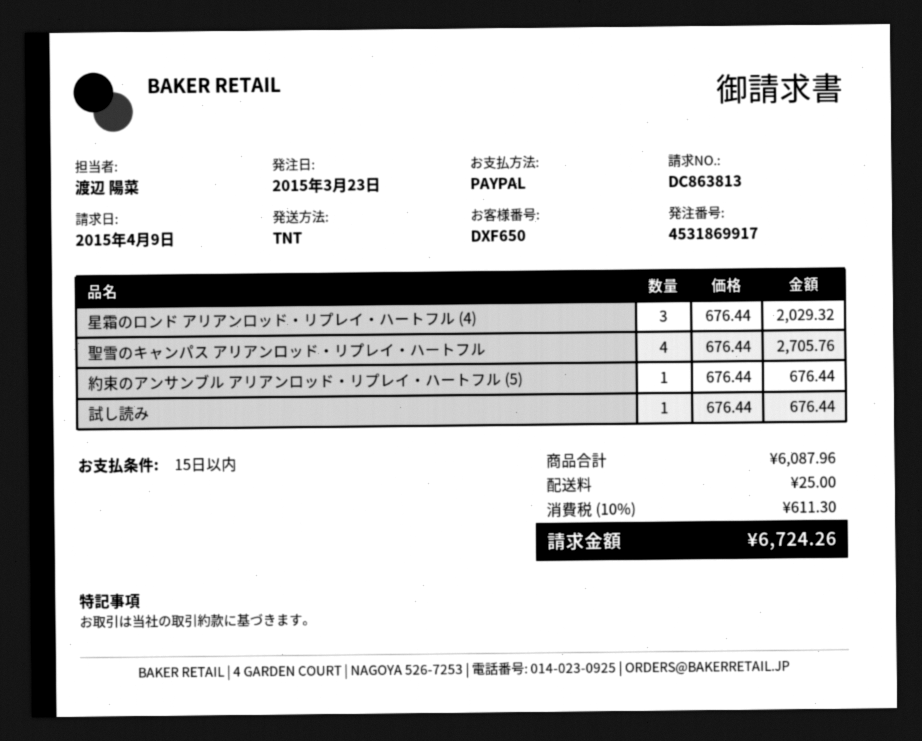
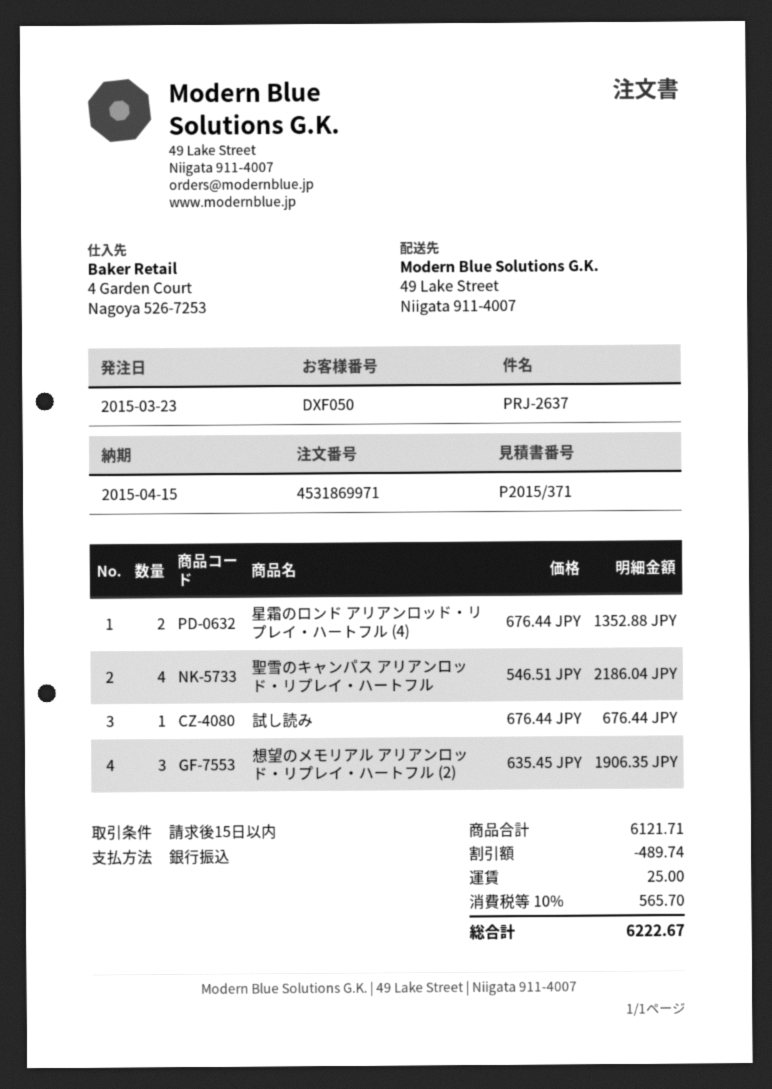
order number: 4531869917 -> 4531869971
customer number: DXF650 -> DXF050
payment method: PayPal -> bank transfer
星霜のロンド アリアンロッド・リプレイ・ハートフル (4): 3 x 676.44 = 2029.32 -> 2 x 676.44 = 1352.88
聖雪のキャンパス アリアンロッド・リプレイ・ハートフル: 4 x 676.44 = 2705.76 -> 4 x 546.51 = 2186.04
約束のアンサンブル アリアンロッド・リプレイ・ハートフル (5): 1 x 676.44 = 676.44 -> none
想望のメモリアル アリアンロッド・リプレイ・ハートフル (2): none -> 3 x 635.45 = 1906.35
subtotal: 6087.96 -> 6121.71
discount: none -> 489.74
tax: 10% = 611.30 -> 10% = 565.70
total: 6724.26 -> 6222.67

